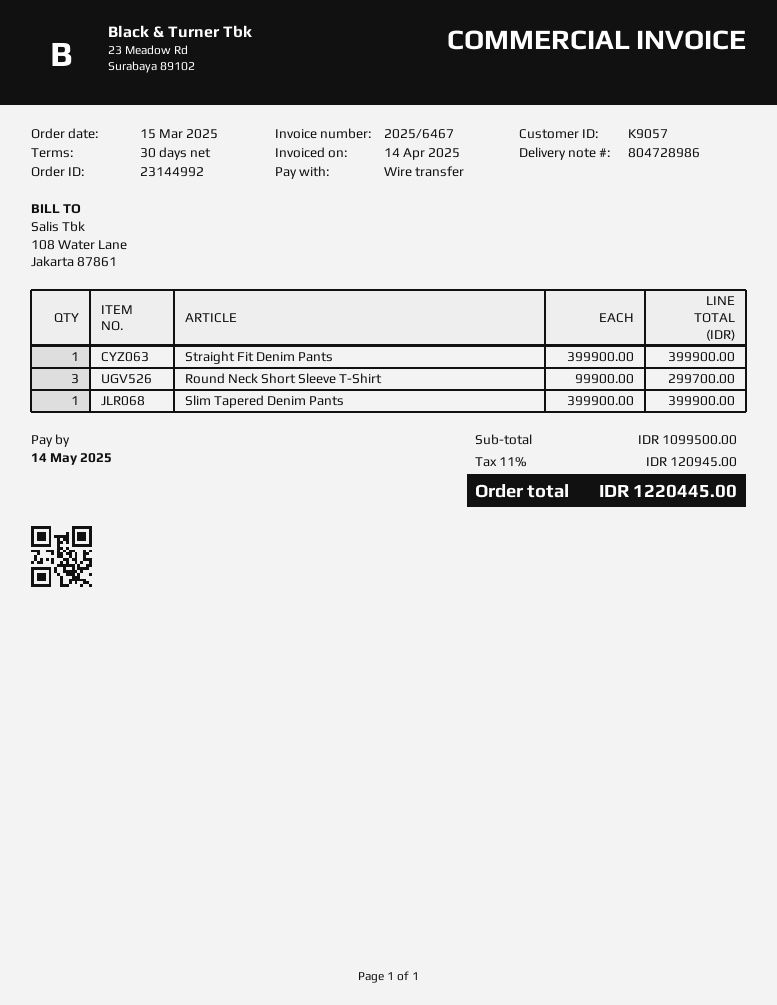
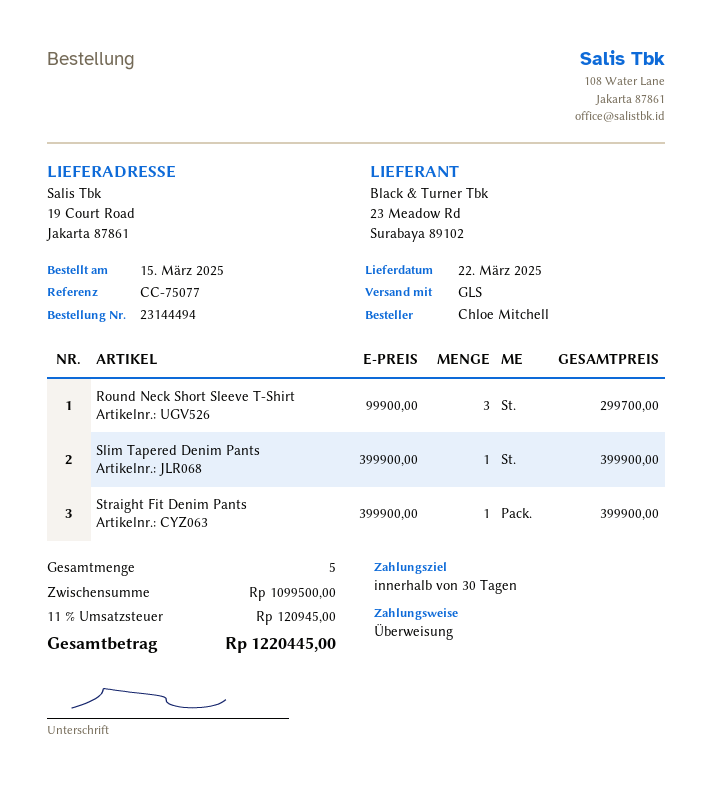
order number: 23144992 -> 23144494

